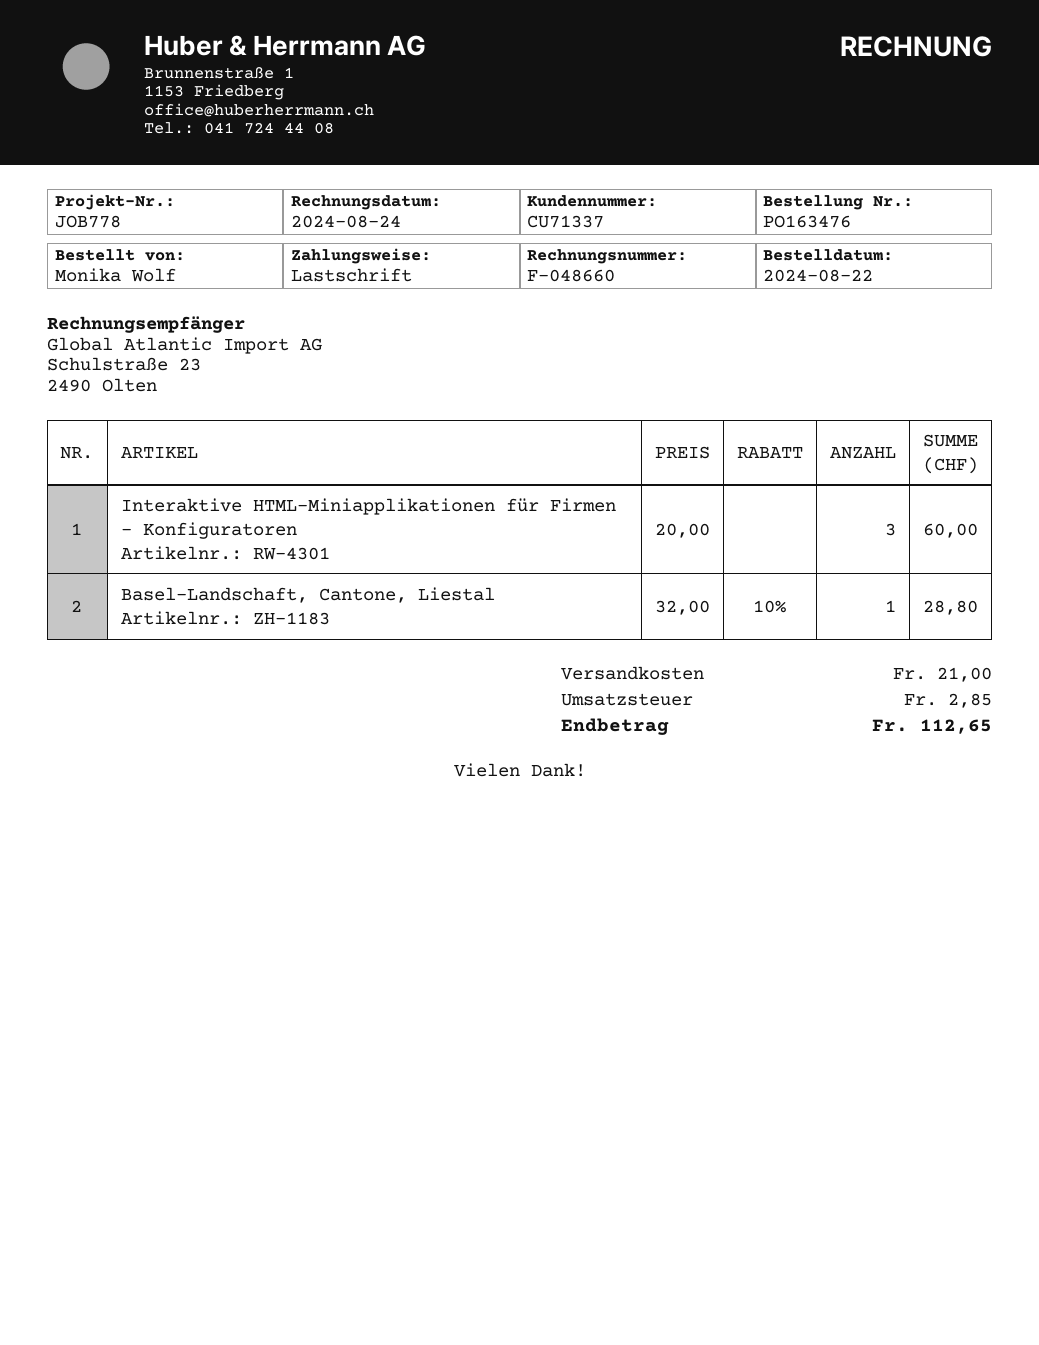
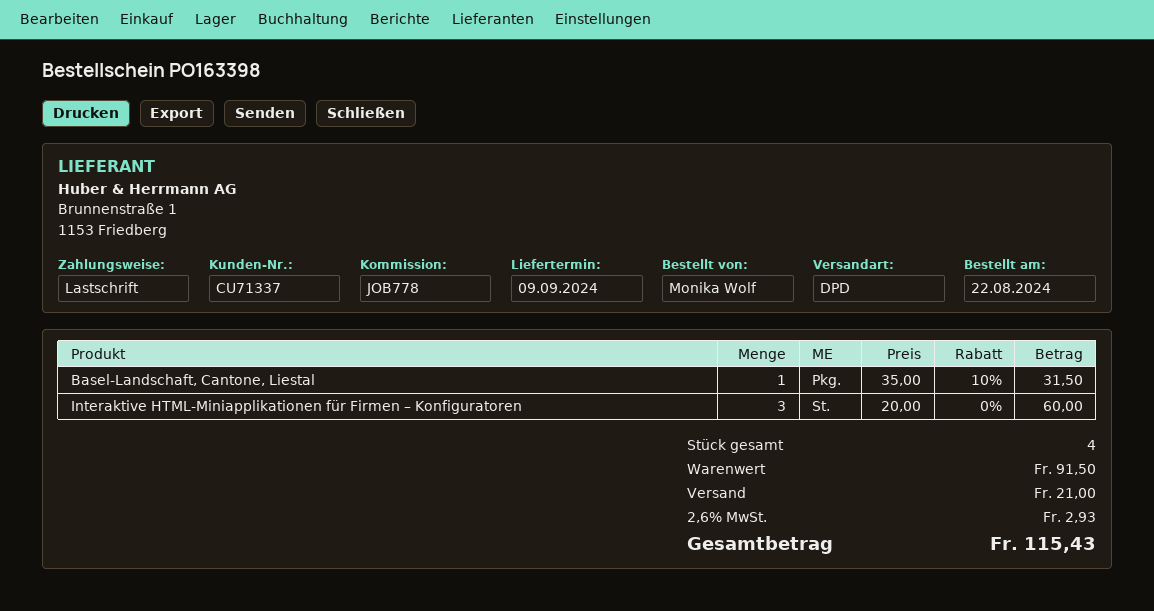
order number: PO163476 -> PO163398
Basel-Landschaft, Cantone, Liestal: 1 x 32.00 - 10% = 28.80 -> 1 x 35.00 - 10% = 31.50
tax: 2.85 -> 2.93
total: 112.65 -> 115.43

